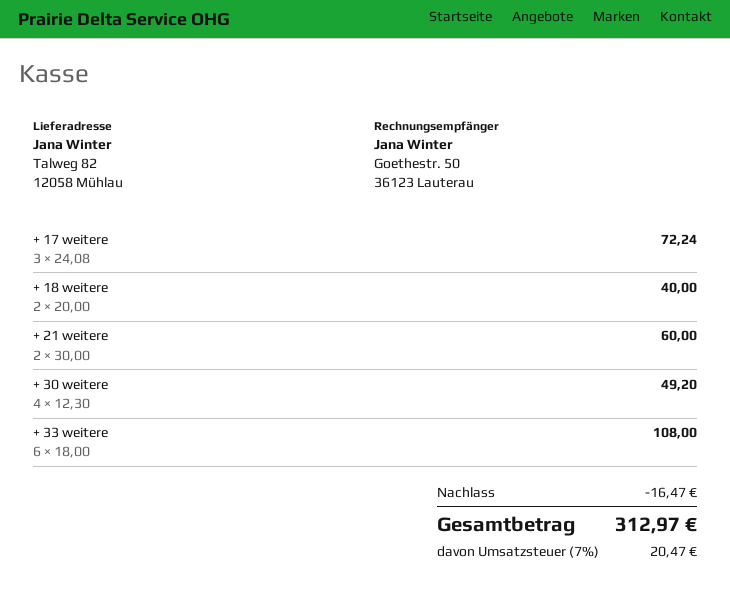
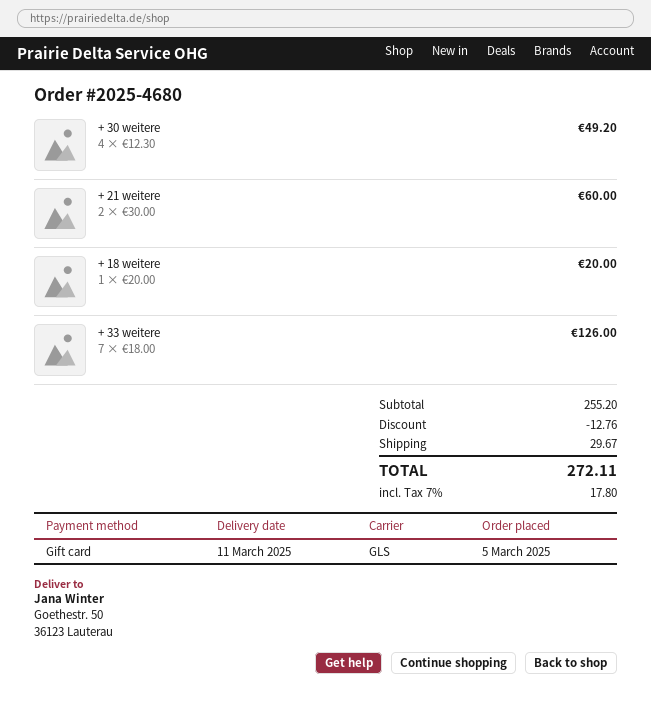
ship to: Talweg 82, 12058 Mühlau -> Goethestr. 50, 36123 Lauterau
+ 17 weitere: 3 x 24.08 = 72.24 -> none
+ 18 weitere: 2 x 20.00 = 40.00 -> 1 x 20.00 = 20.00
+ 33 weitere: 6 x 18.00 = 108.00 -> 7 x 18.00 = 126.00
discount: 16.47 -> 12.76
shipping: none -> 29.67
tax: 7% = 20.47 -> 7% = 17.80
total: 312.97 -> 272.11

